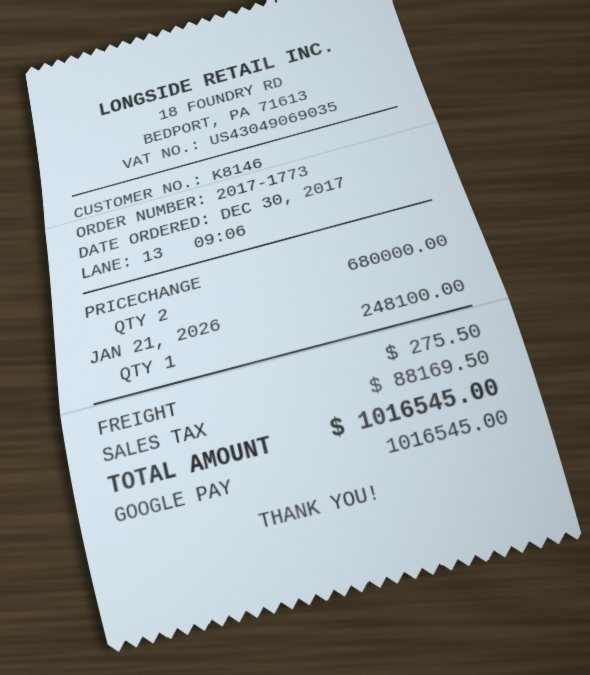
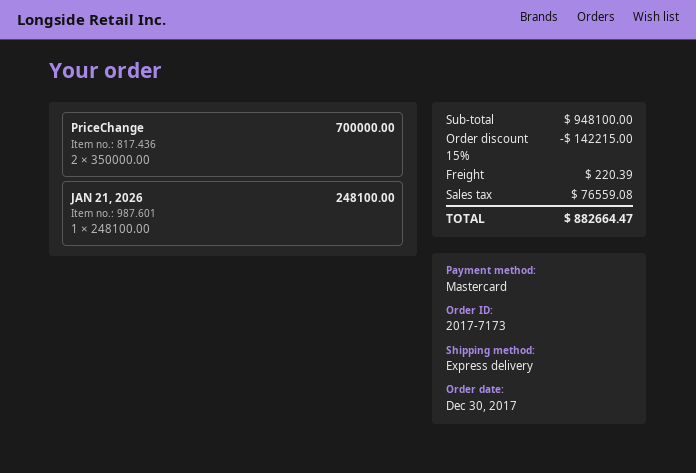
order number: 2017-1773 -> 2017-7173
payment method: Google Pay -> Mastercard
PRICECHANGE: 2 for 680000.00 -> 2 for 700000.00
discount: none -> 15% = 142215.00
shipping: 275.50 -> 220.39
tax: 88169.50 -> 76559.08
total: 1016545.00 -> 882664.47

